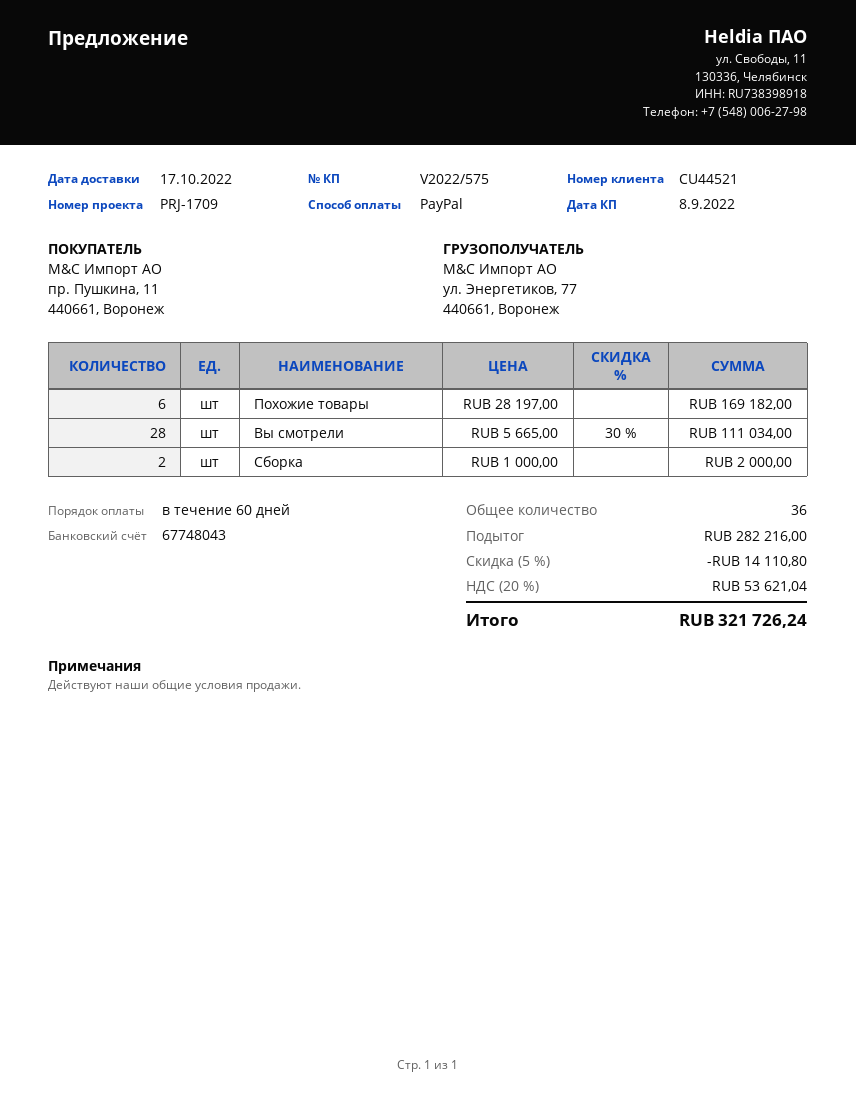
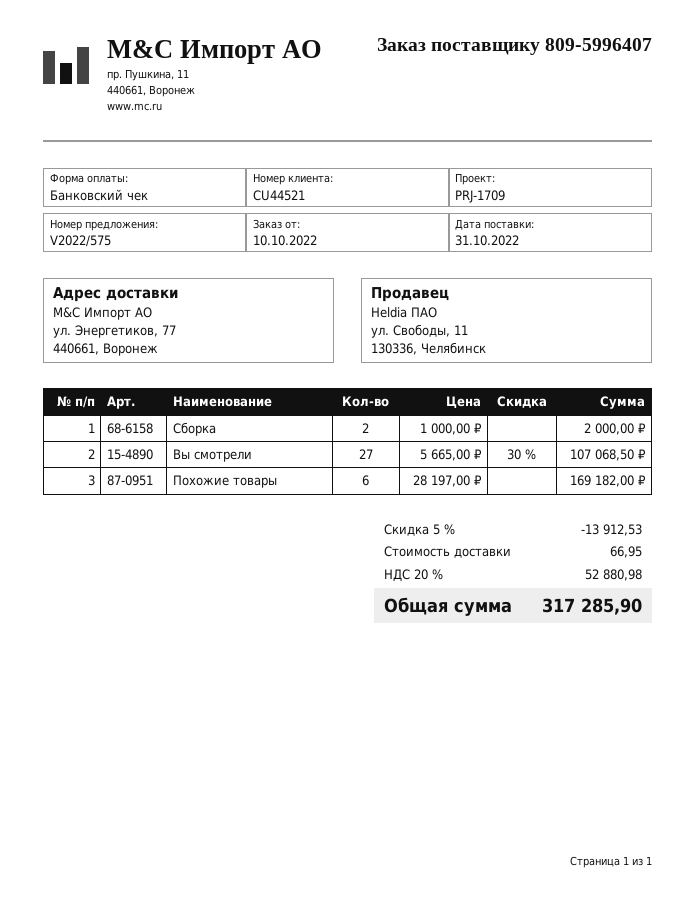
delivery date: 2022-10-17 -> 2022-10-31
payment method: PayPal -> cheque
Вы смотрели: 28 x 5665.00 - 30% = 111034.00 -> 27 x 5665.00 - 30% = 107068.50
discount: 5% = 14110.80 -> 5% = 13912.53
shipping: none -> 66.95
tax: 20% = 53621.04 -> 20% = 52880.98
total: 321726.24 -> 317285.90

